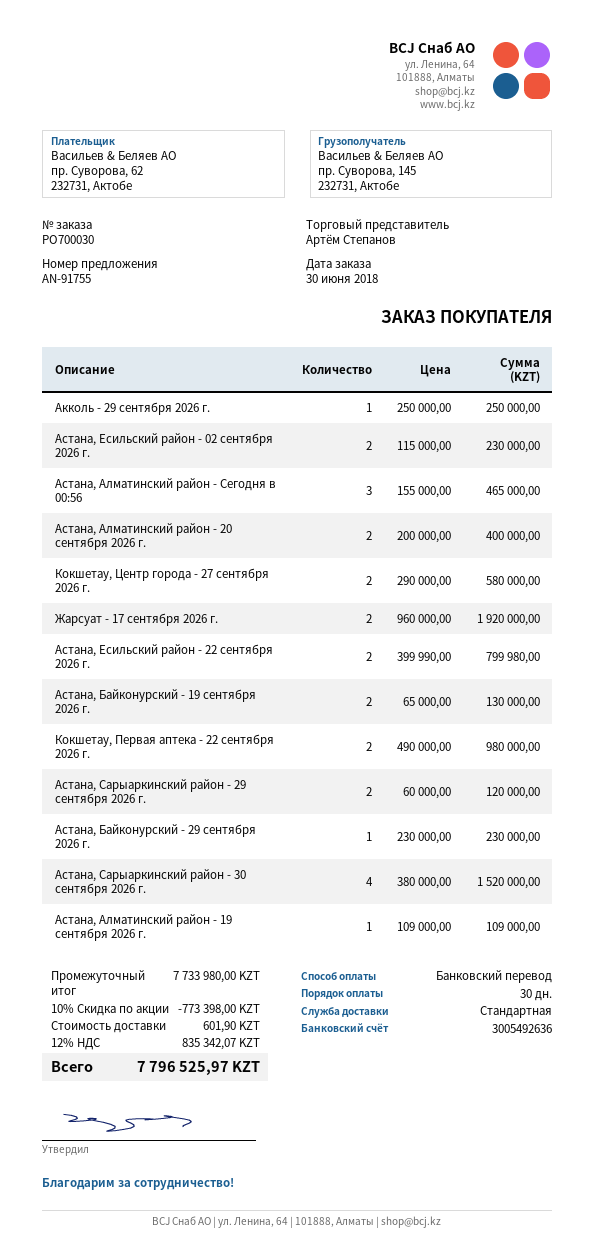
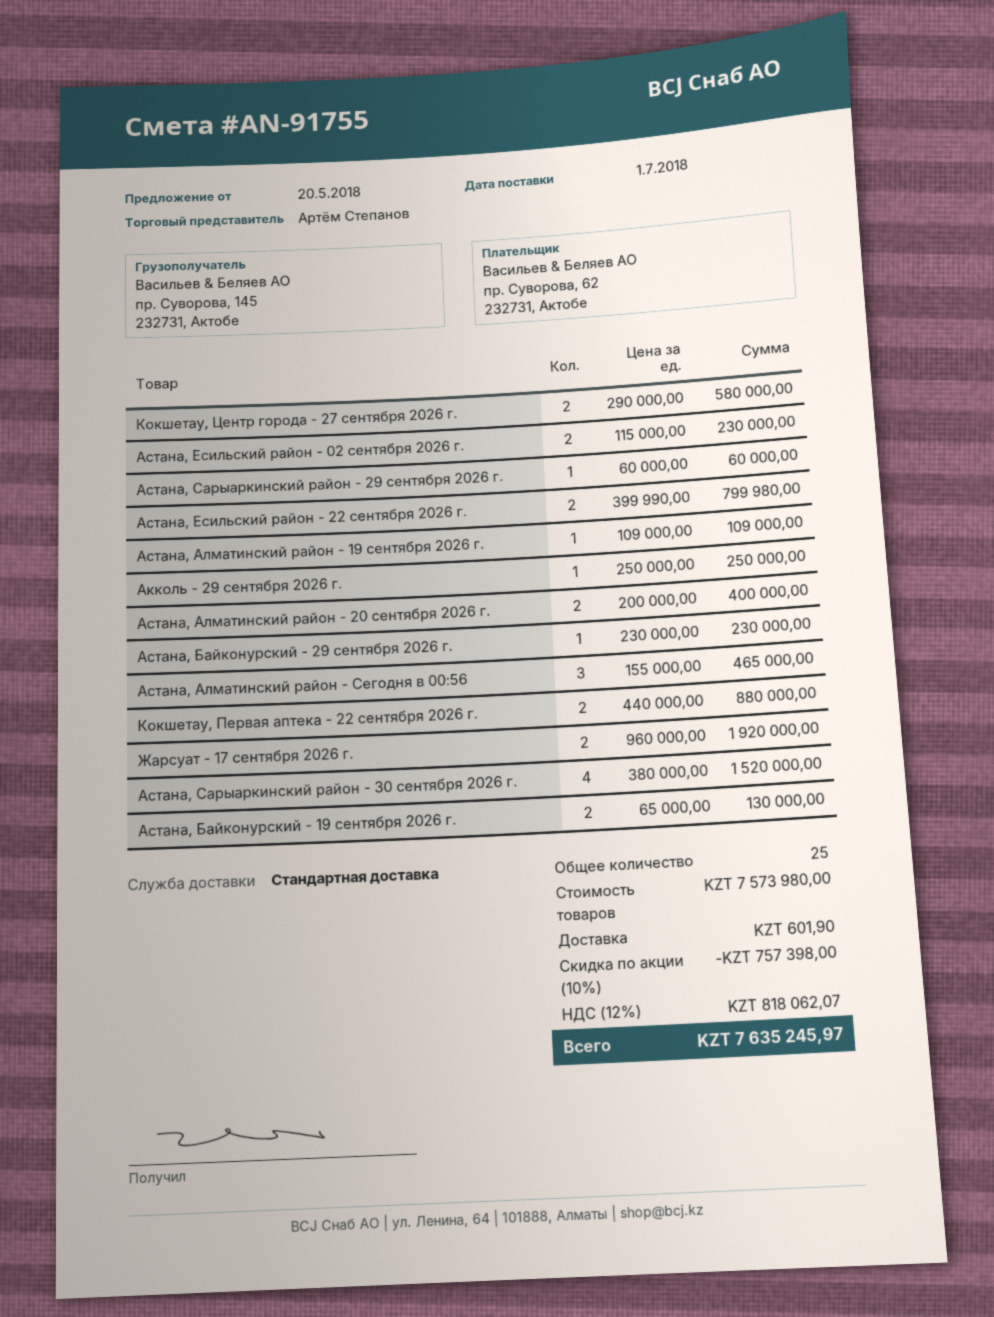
Кокшетау, Первая аптека - 22 сентября 2026 г.: 2 x 490000.00 = 980000.00 -> 2 x 440000.00 = 880000.00
Астана, Сарыаркинский район - 29 сентября 2026 г.: 2 x 60000.00 = 120000.00 -> 1 x 60000.00 = 60000.00
subtotal: 7733980.00 -> 7573980.00
discount: 10% = 773398.00 -> 10% = 757398.00
tax: 12% = 835342.07 -> 12% = 818062.07
total: 7796525.97 -> 7635245.97

